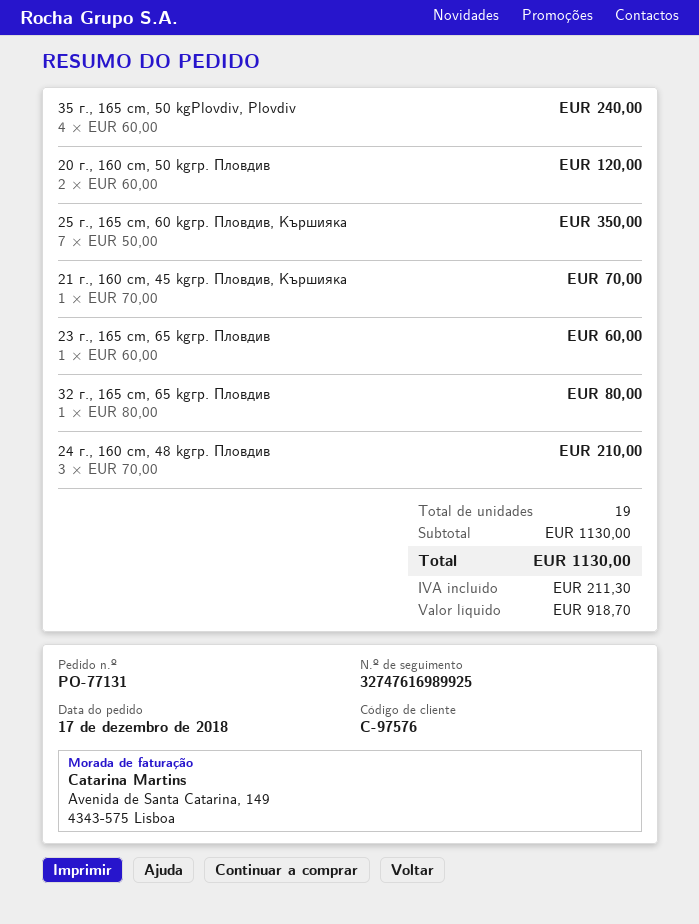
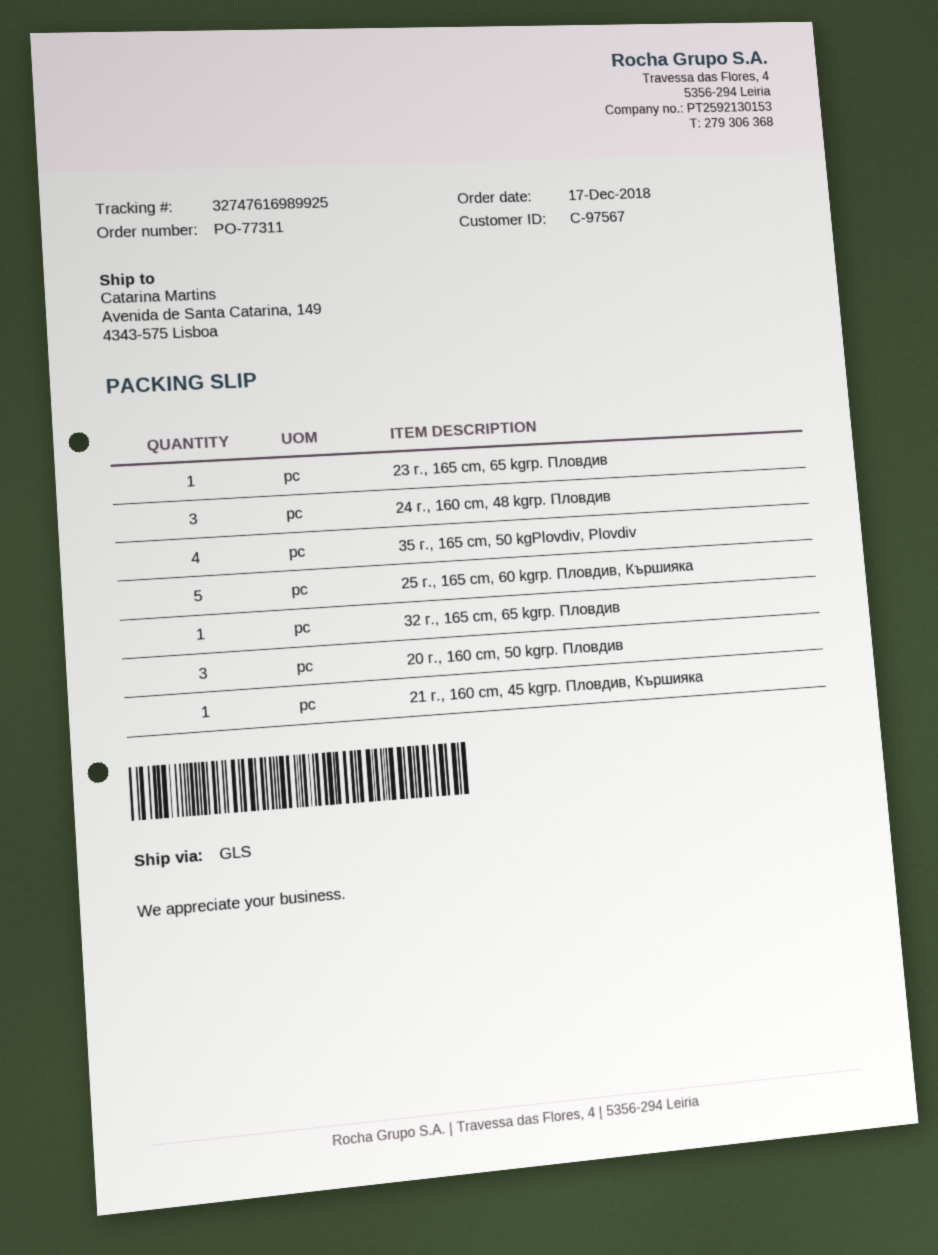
order number: PO-77131 -> PO-77311
customer number: C-97576 -> C-97567
20 г., 160 cm, 50 kgгр. Пловдив: 2 -> 3
25 г., 165 cm, 60 kgгр. Пловдив, Кършияка: 7 -> 5

